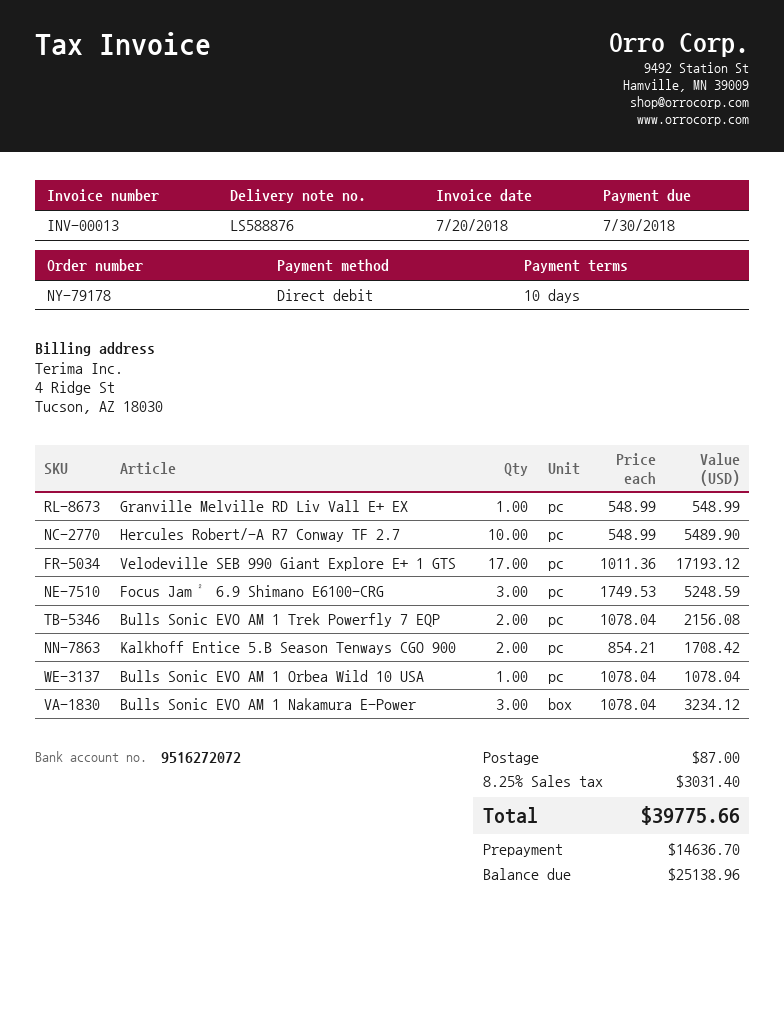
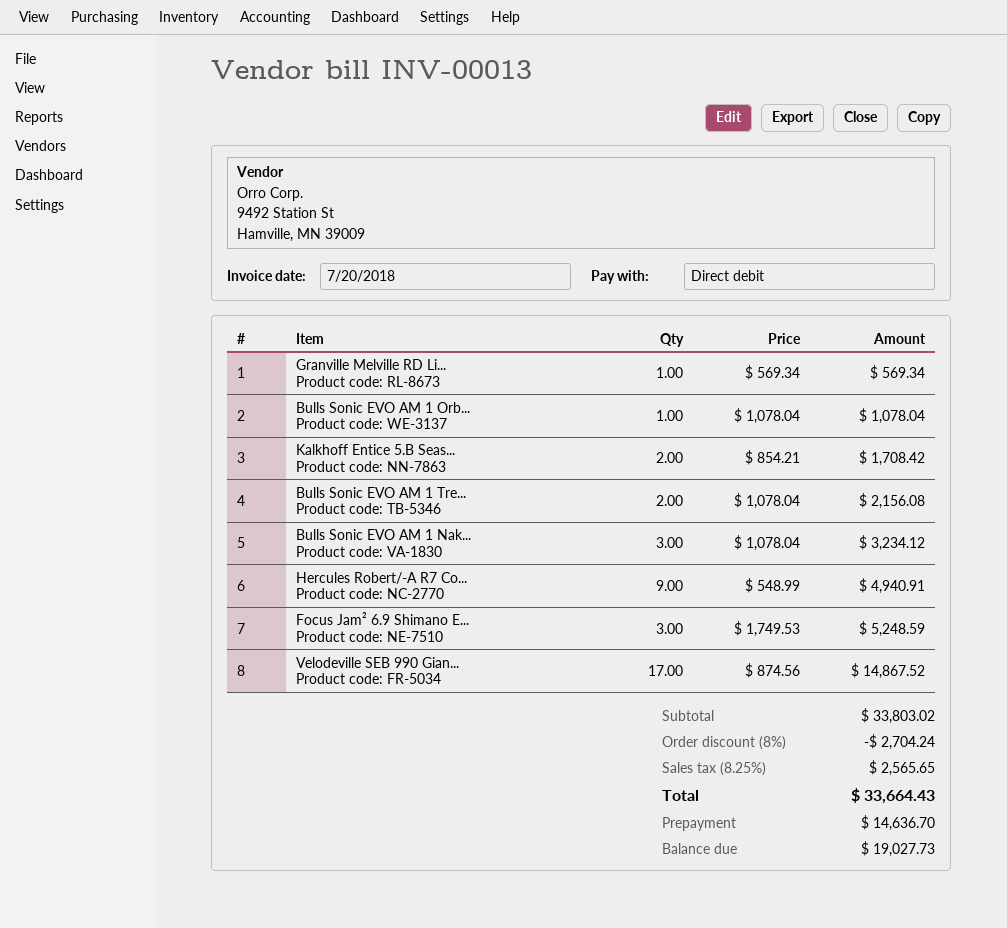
Granville Melville RD Liv Vall E+ EX: 1 x 548.99 = 548.99 -> 1 x 569.34 = 569.34
Hercules Robert/-A R7 Conway TF 2.7: 10 x 548.99 = 5489.90 -> 9 x 548.99 = 4940.91
Velodeville SEB 990 Giant Explore E+ 1 GTS: 17 x 1011.36 = 17193.12 -> 17 x 874.56 = 14867.52
discount: none -> 8% = 2704.24
shipping: 87.00 -> none
tax: 8.25% = 3031.40 -> 8.25% = 2565.65
total: 39775.66 -> 33664.43
balance: 25138.96 -> 19027.73

